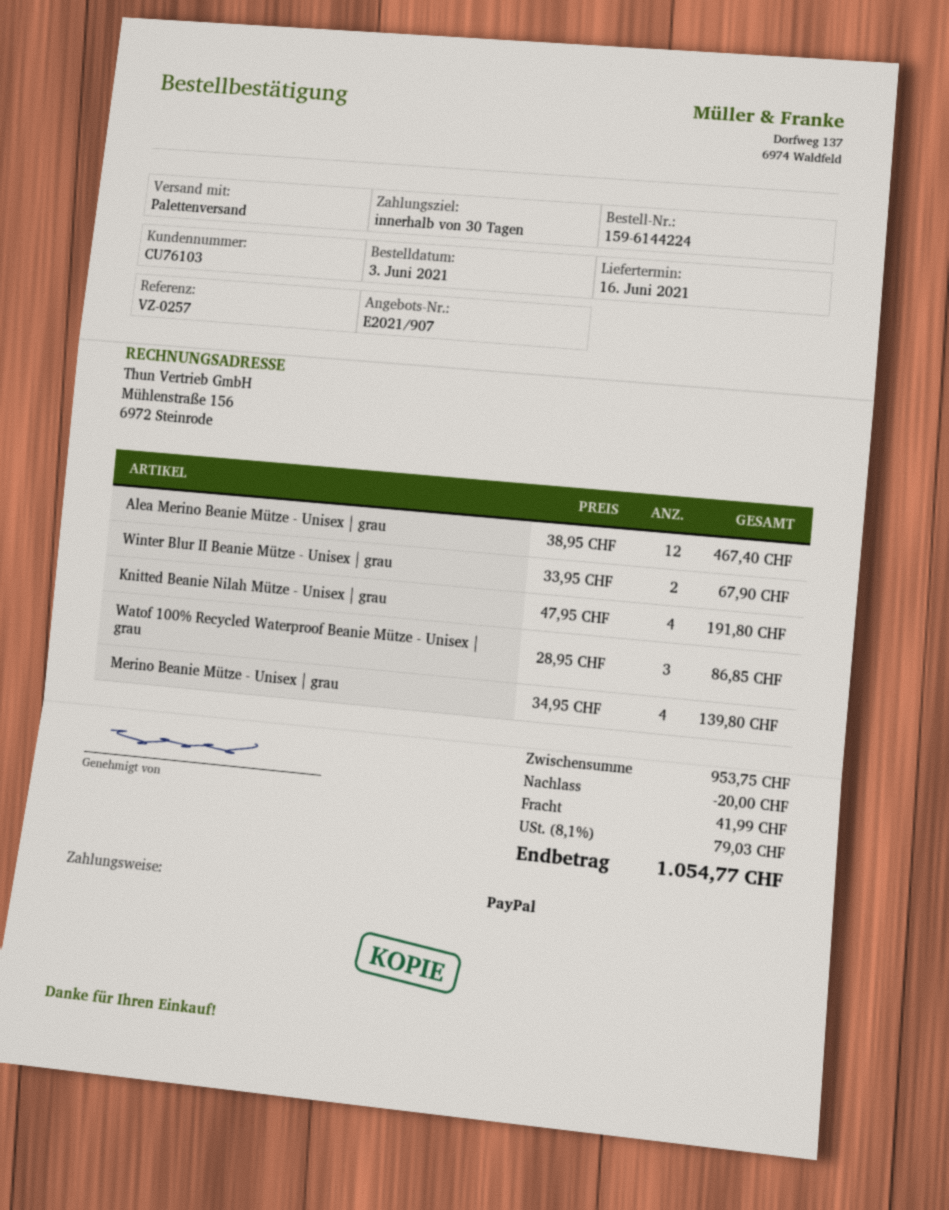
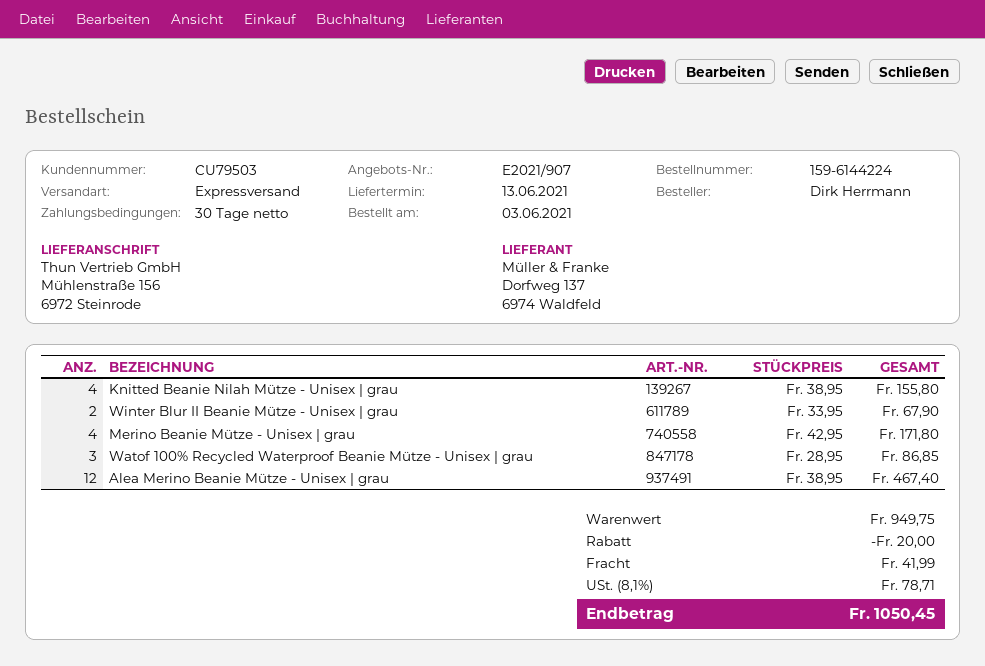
delivery date: 2021-06-16 -> 2021-06-13
customer number: CU76103 -> CU79503
shipping method: pallet freight -> express
Knitted Beanie Nilah Mütze - Unisex | grau: 4 x 47.95 = 191.80 -> 4 x 38.95 = 155.80
Merino Beanie Mütze - Unisex | grau: 4 x 34.95 = 139.80 -> 4 x 42.95 = 171.80
subtotal: 953.75 -> 949.75
tax: 8.1% = 79.03 -> 8.1% = 78.71
total: 1054.77 -> 1050.45

